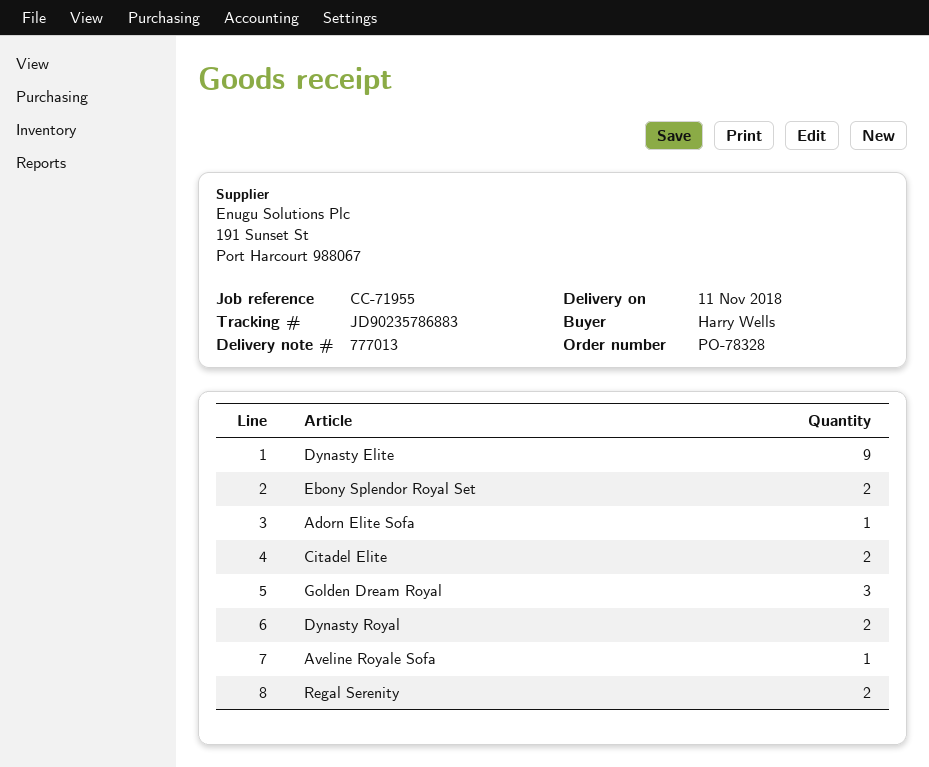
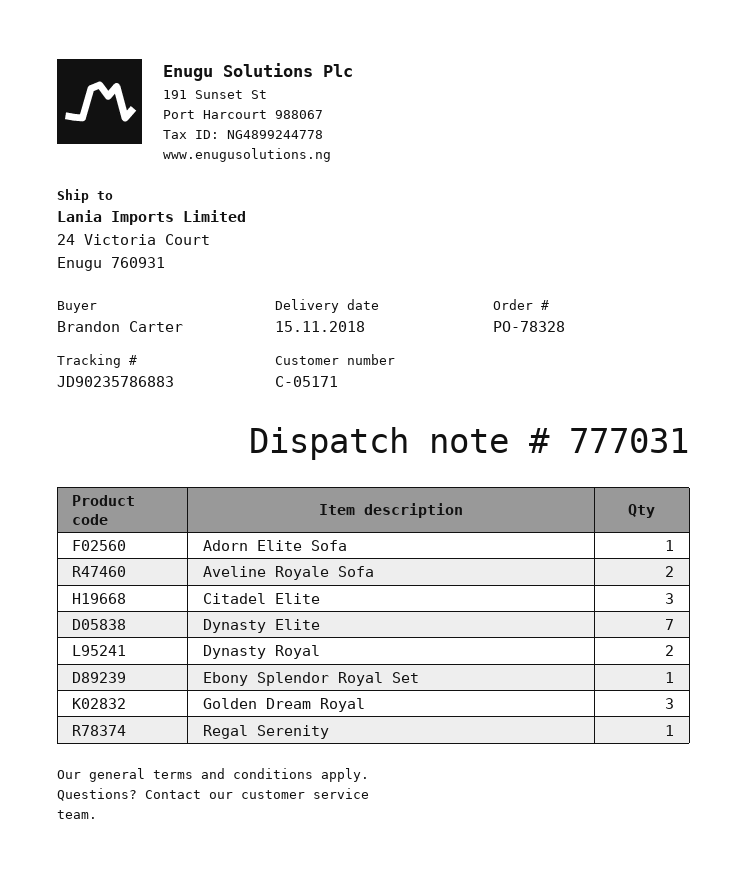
delivery note number: 777013 -> 777031
delivery date: 2018-11-11 -> 2018-11-15
ordered by: Harry Wells -> Brandon Carter
Dynasty Elite: 9 -> 7
Ebony Splendor Royal Set: 2 -> 1
Citadel Elite: 2 -> 3
Aveline Royale Sofa: 1 -> 2
Regal Serenity: 2 -> 1

